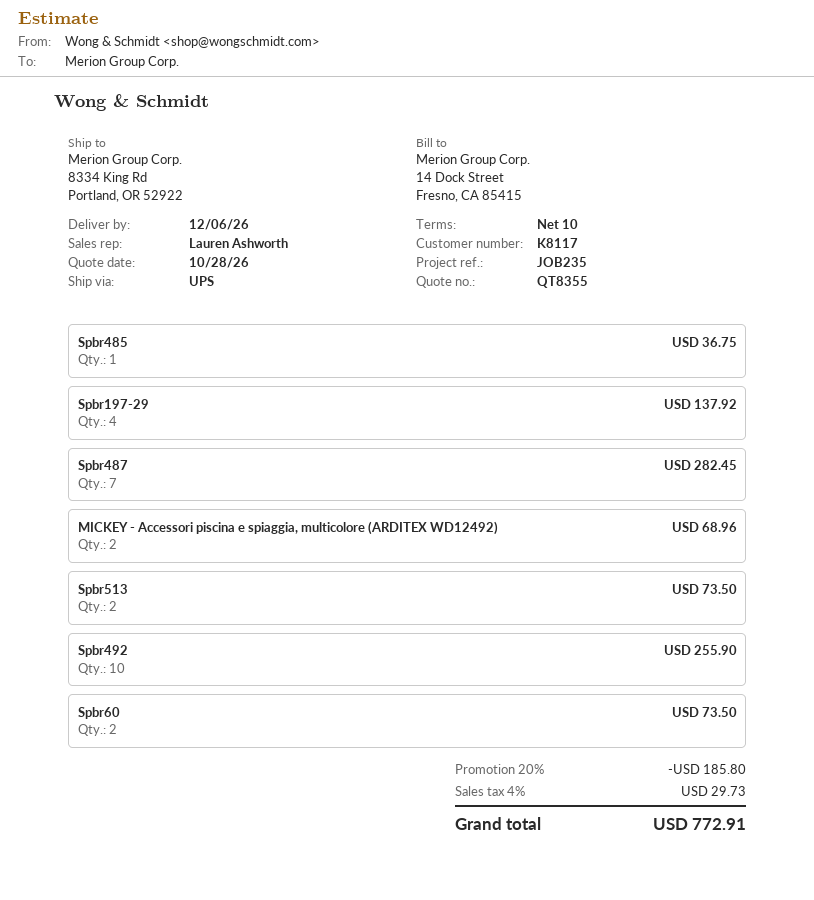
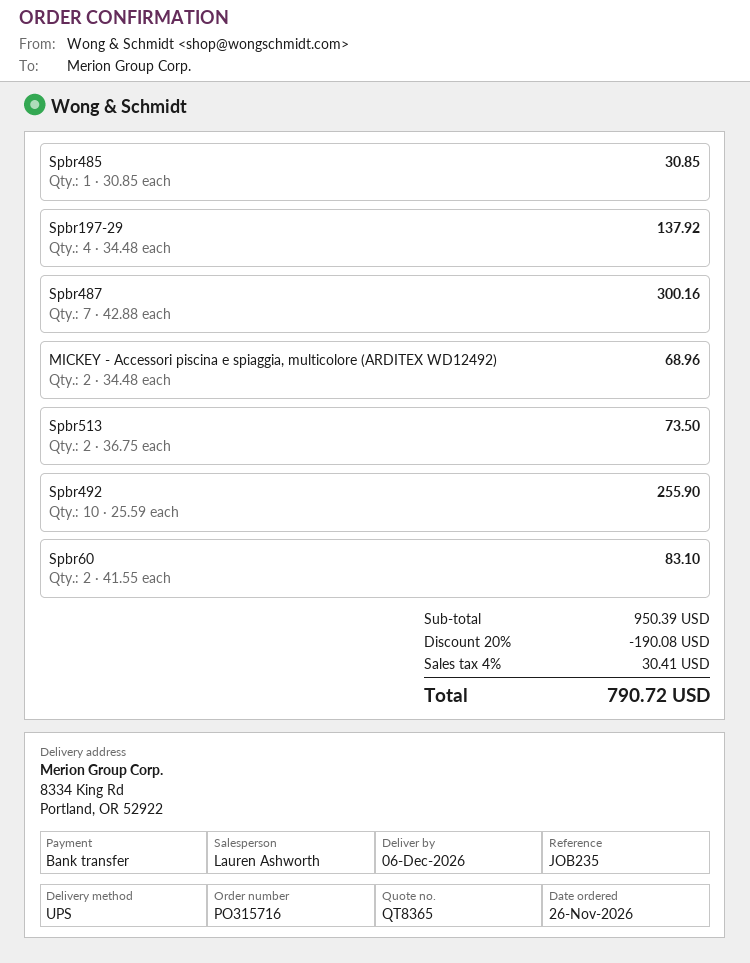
quote number: QT8355 -> QT8365
Spbr485: 1 for 36.75 -> 1 for 30.85
Spbr487: 7 for 282.45 -> 7 for 300.16
Spbr60: 2 for 73.50 -> 2 for 83.10
discount: 20% = 185.80 -> 20% = 190.08
tax: 4% = 29.73 -> 4% = 30.41
total: 772.91 -> 790.72

